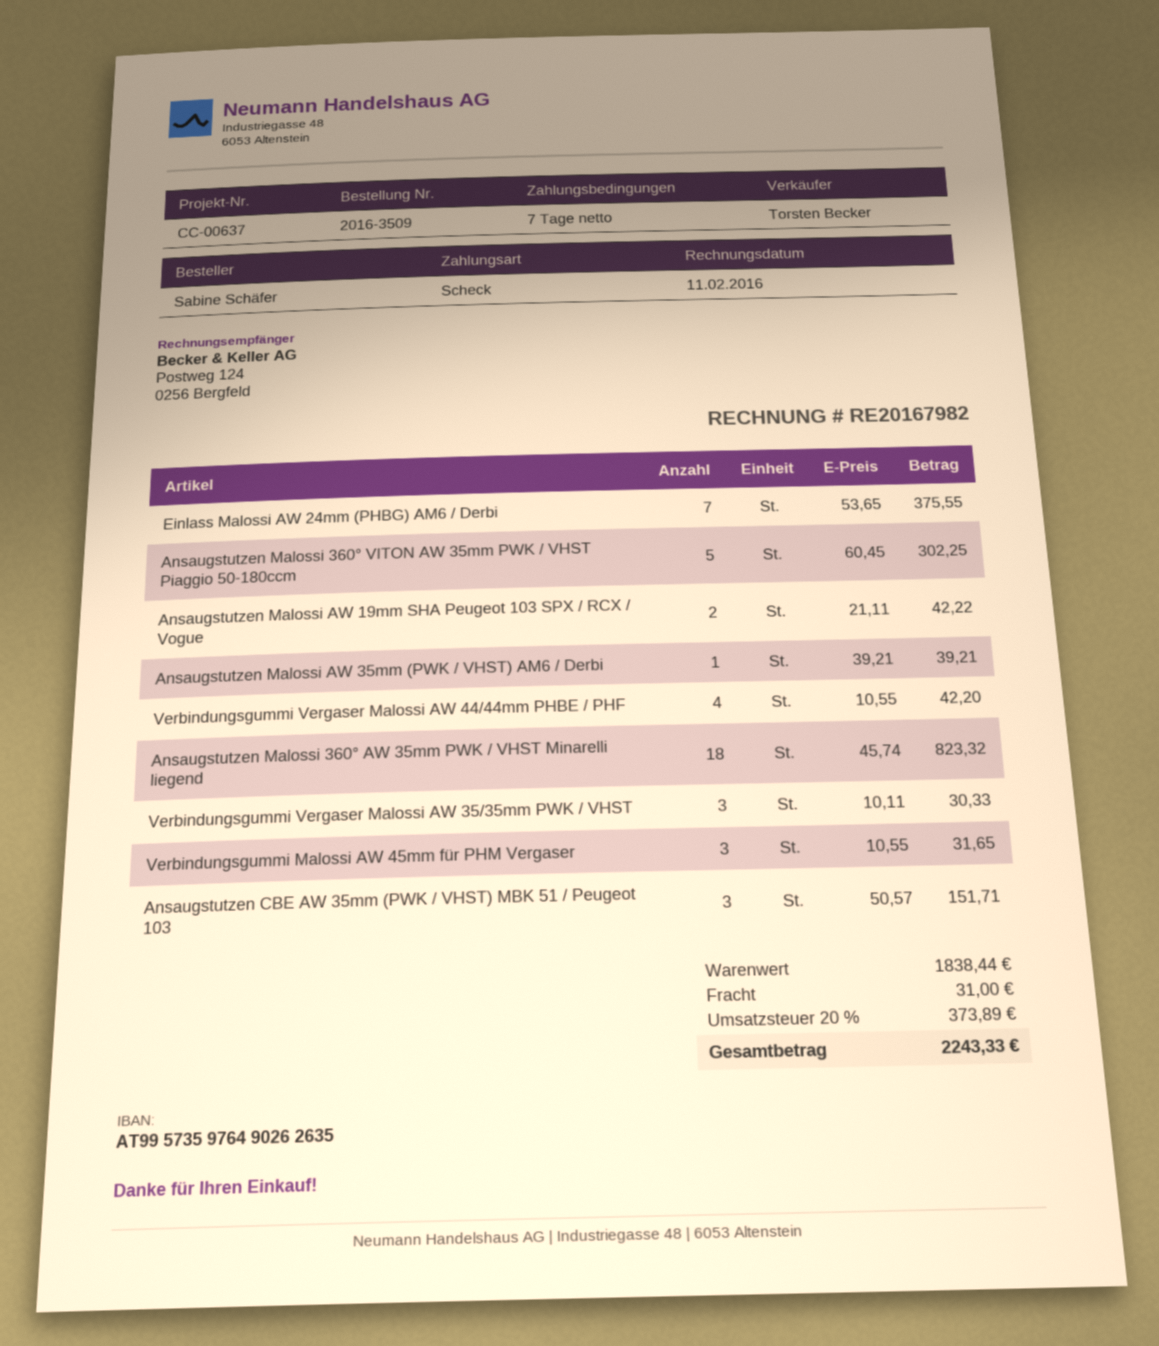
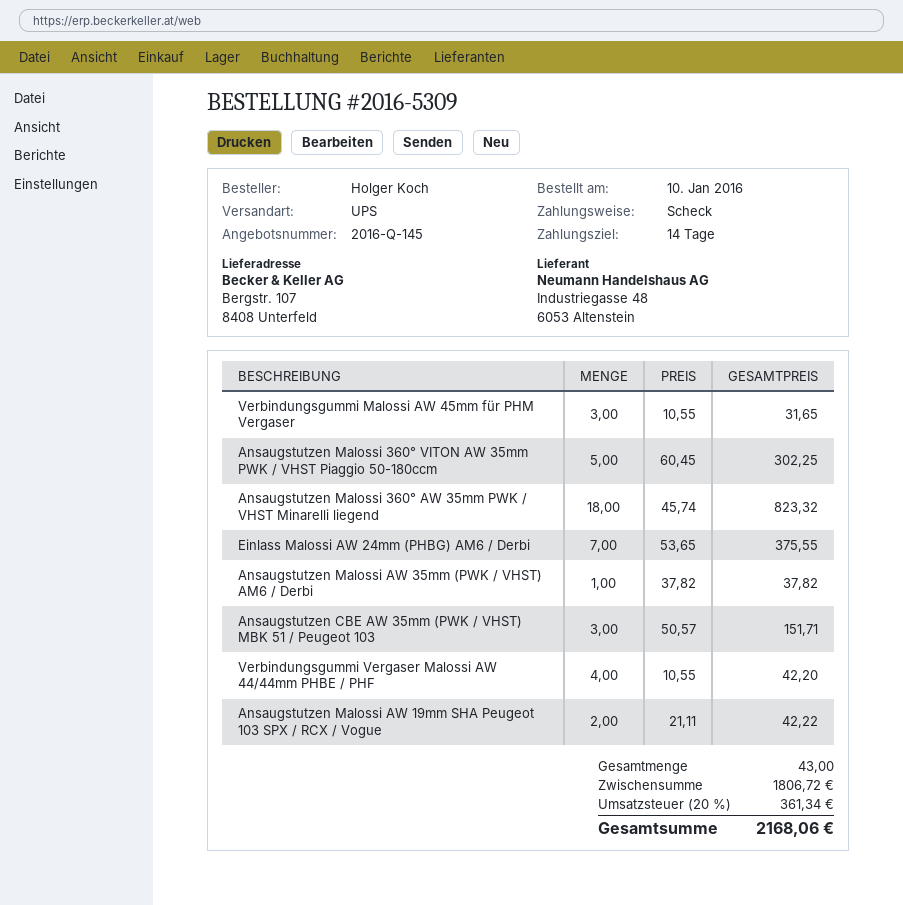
order number: 2016-3509 -> 2016-5309
payment terms: 7 days -> 14 days
ordered by: Sabine Schäfer -> Holger Koch
Ansaugstutzen Malossi AW 35mm (PWK / VHST) AM6 / Derbi: 1 x 39.21 = 39.21 -> 1 x 37.82 = 37.82
Verbindungsgummi Vergaser Malossi AW 35/35mm PWK / VHST: 3 x 10.11 = 30.33 -> none
subtotal: 1838.44 -> 1806.72
shipping: 31.00 -> none
tax: 20% = 373.89 -> 20% = 361.34
total: 2243.33 -> 2168.06

